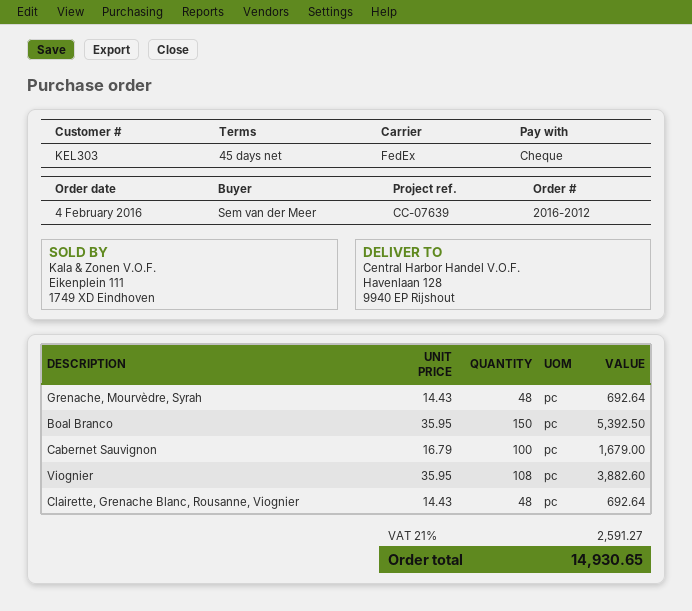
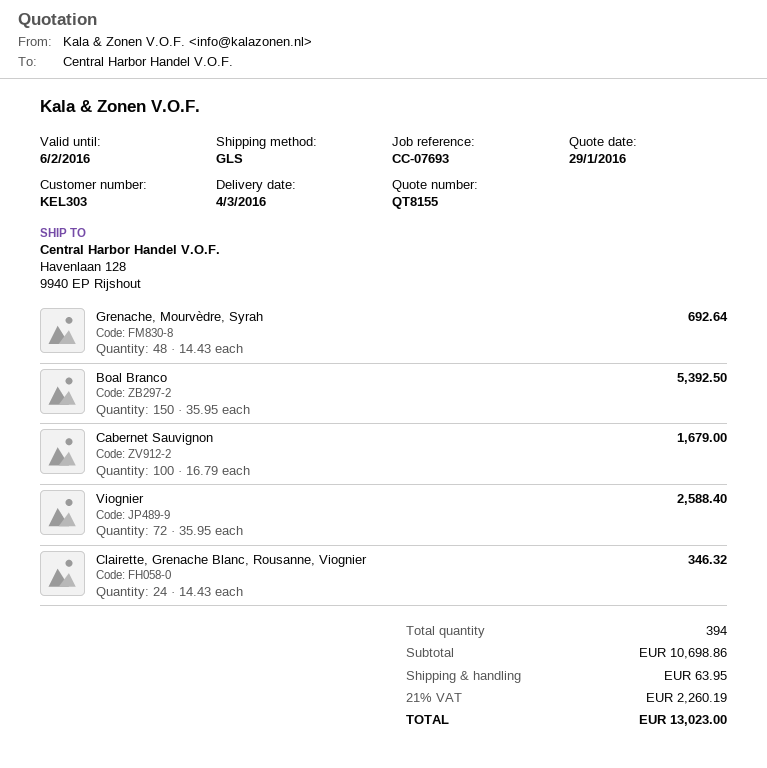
reference: CC-07639 -> CC-07693
shipping method: FedEx -> GLS
Viognier: 108 x 35.95 = 3882.60 -> 72 x 35.95 = 2588.40
Clairette, Grenache Blanc, Rousanne, Viognier: 48 x 14.43 = 692.64 -> 24 x 14.43 = 346.32
shipping: none -> 63.95
tax: 21% = 2591.27 -> 21% = 2260.19
total: 14930.65 -> 13023.00

